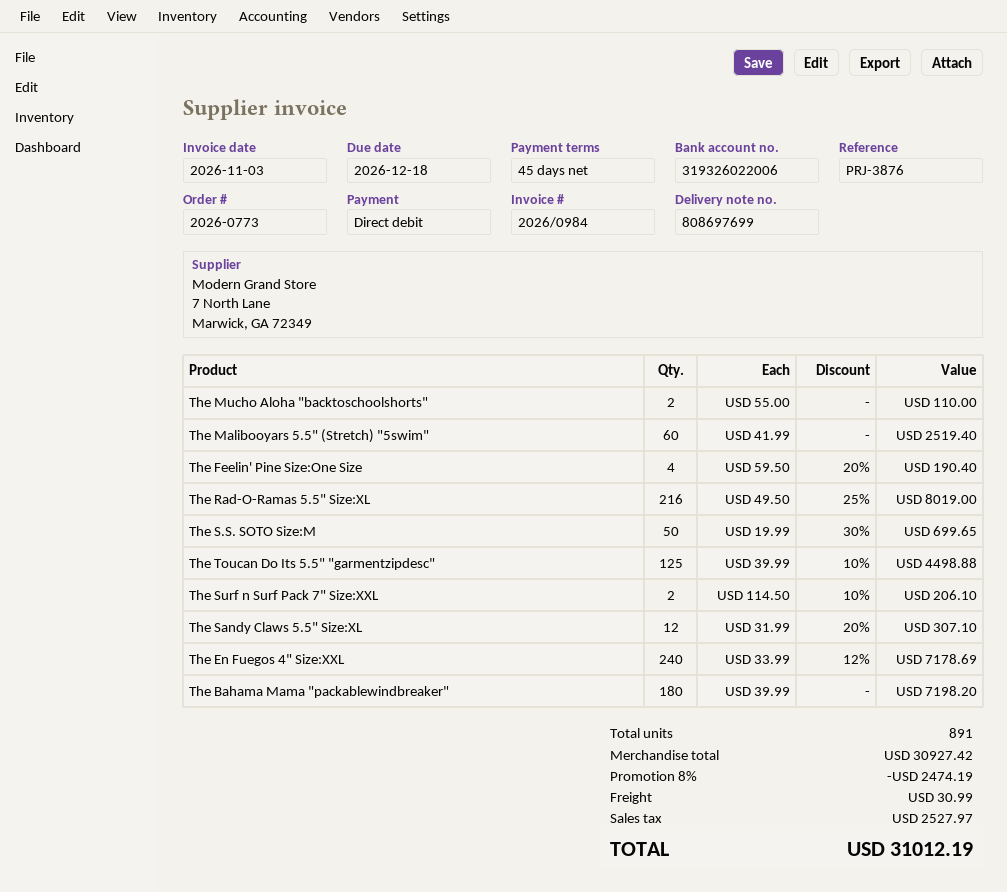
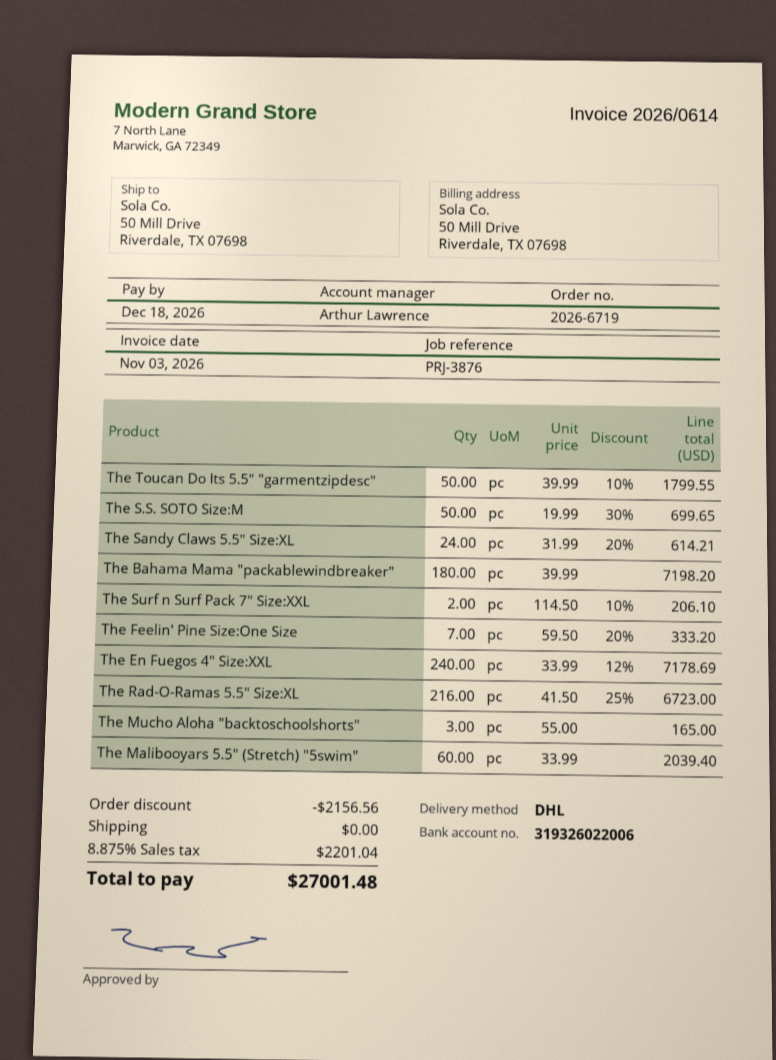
order number: 2026-0773 -> 2026-6719
invoice number: 2026/0984 -> 2026/0614
The Mucho Aloha "backtoschoolshorts": 2 x 55.00 = 110.00 -> 3 x 55.00 = 165.00
The Malibooyars 5.5" (Stretch) "5swim": 60 x 41.99 = 2519.40 -> 60 x 33.99 = 2039.40
The Feelin' Pine Size:One Size: 4 x 59.50 - 20% = 190.40 -> 7 x 59.50 - 20% = 333.20
The Rad-O-Ramas 5.5" Size:XL: 216 x 49.50 - 25% = 8019.00 -> 216 x 41.50 - 25% = 6723.00
The Toucan Do Its 5.5" "garmentzipdesc": 125 x 39.99 - 10% = 4498.88 -> 50 x 39.99 - 10% = 1799.55
The Sandy Claws 5.5" Size:XL: 12 x 31.99 - 20% = 307.10 -> 24 x 31.99 - 20% = 614.21
discount: 2474.19 -> 2156.56
shipping: 30.99 -> 0.00
tax: 2527.97 -> 2201.04
total: 31012.19 -> 27001.48

